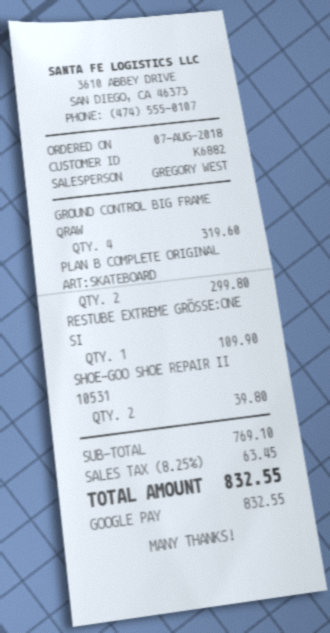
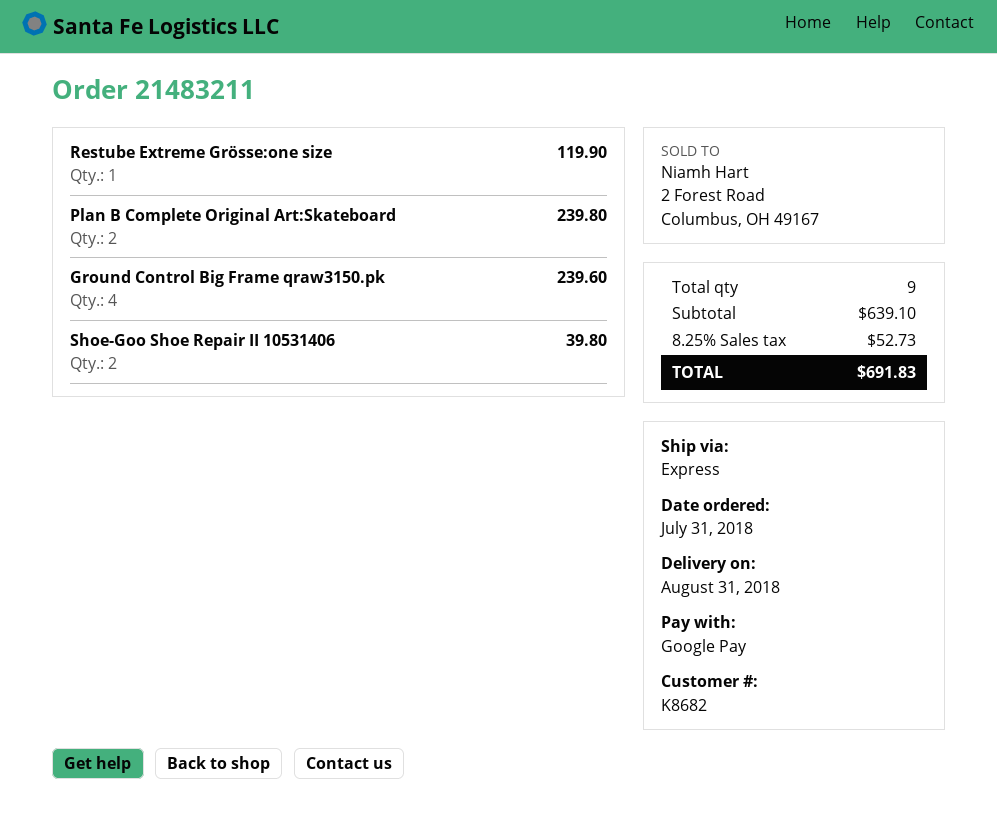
order date: 2018-08-07 -> 2018-07-31
customer number: K6882 -> K8682
GROUND CONTROL BIG FRAME QRAW: 4 for 319.60 -> 4 for 239.60
PLAN B COMPLETE ORIGINAL ART:SKATEBOARD: 2 for 299.80 -> 2 for 239.80
RESTUBE EXTREME GRÖSSE:ONE SI: 1 for 109.90 -> 1 for 119.90
subtotal: 769.10 -> 639.10
tax: 8.25% = 63.45 -> 8.25% = 52.73
total: 832.55 -> 691.83

